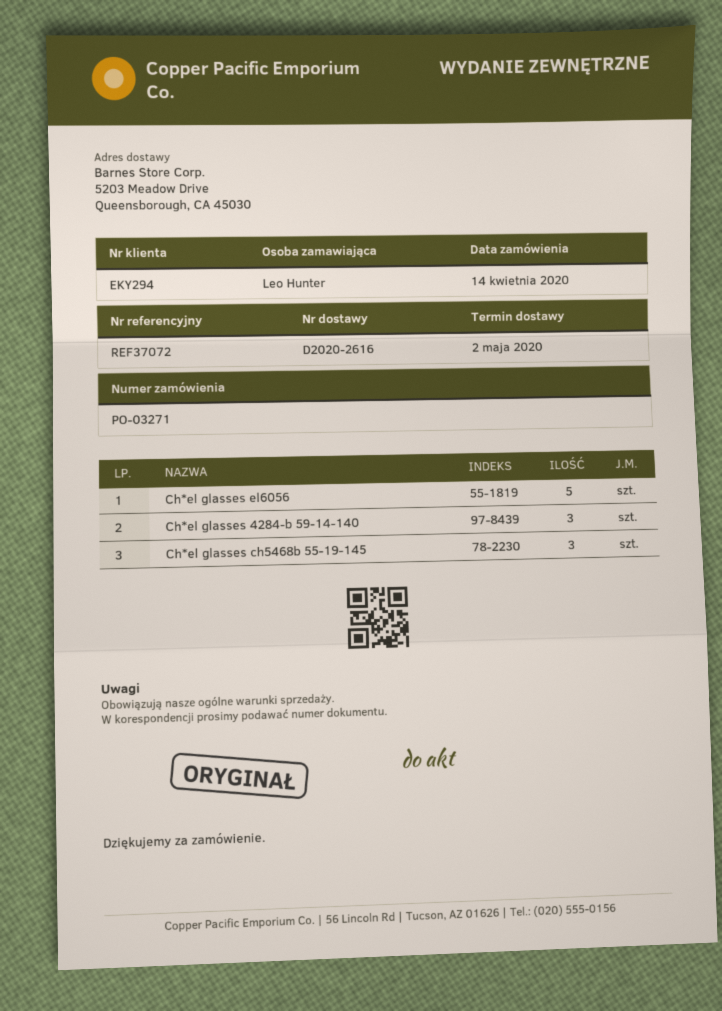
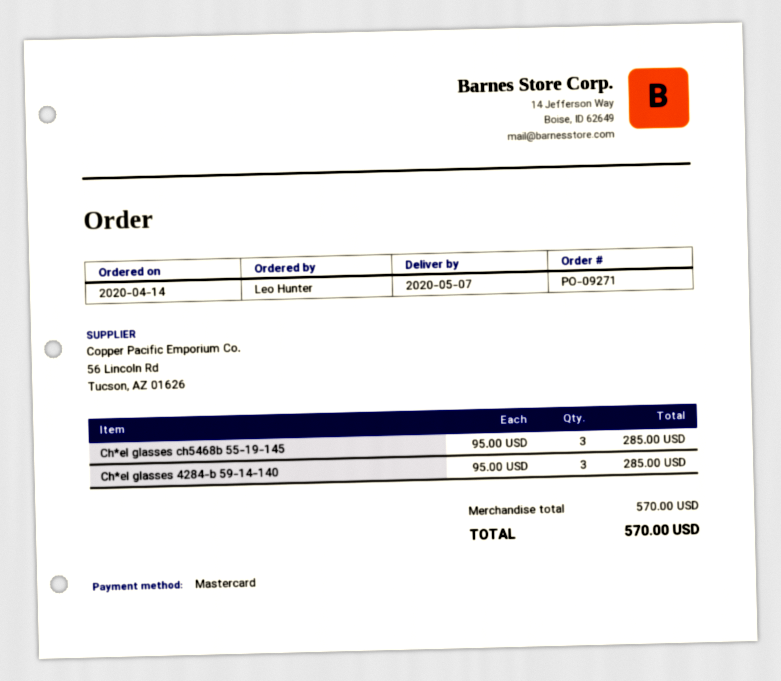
order number: PO-03271 -> PO-09271
delivery date: 2020-05-02 -> 2020-05-07
Ch*el glasses el6056: 5 -> none

